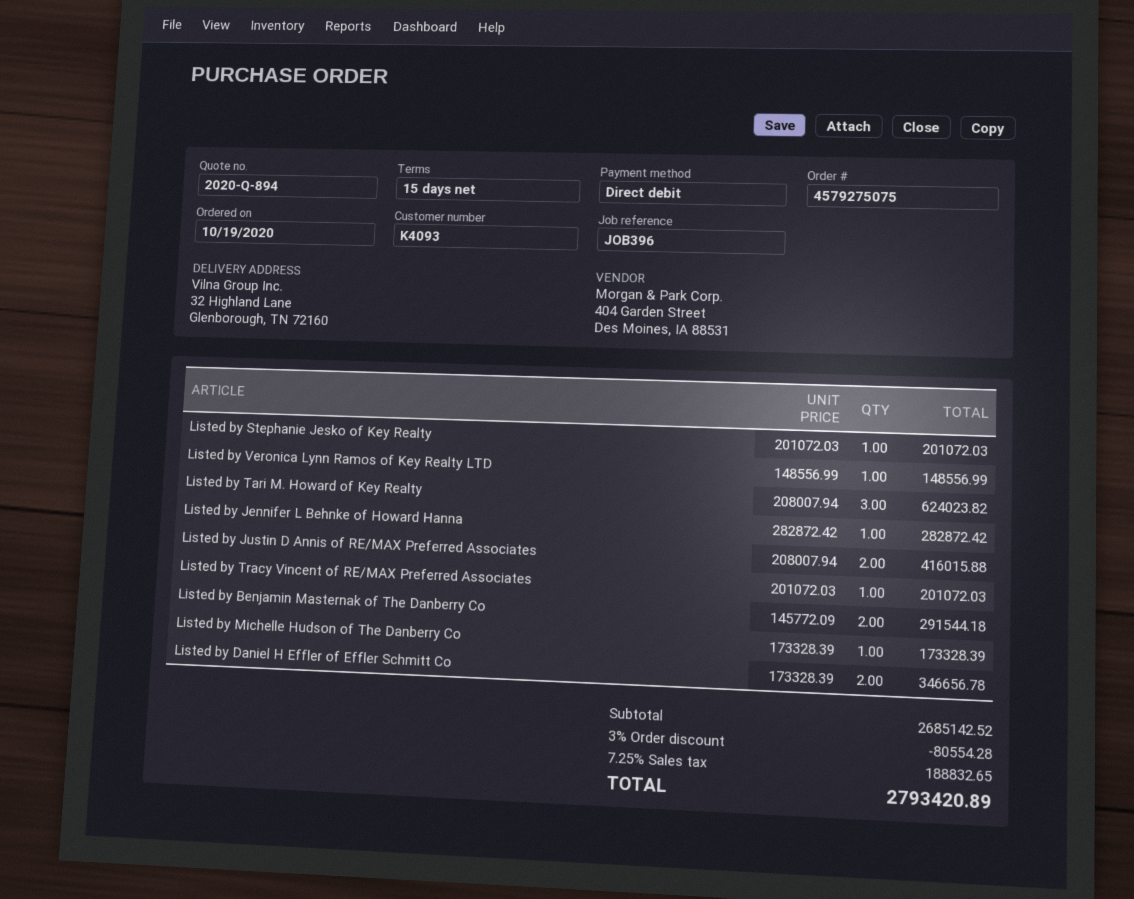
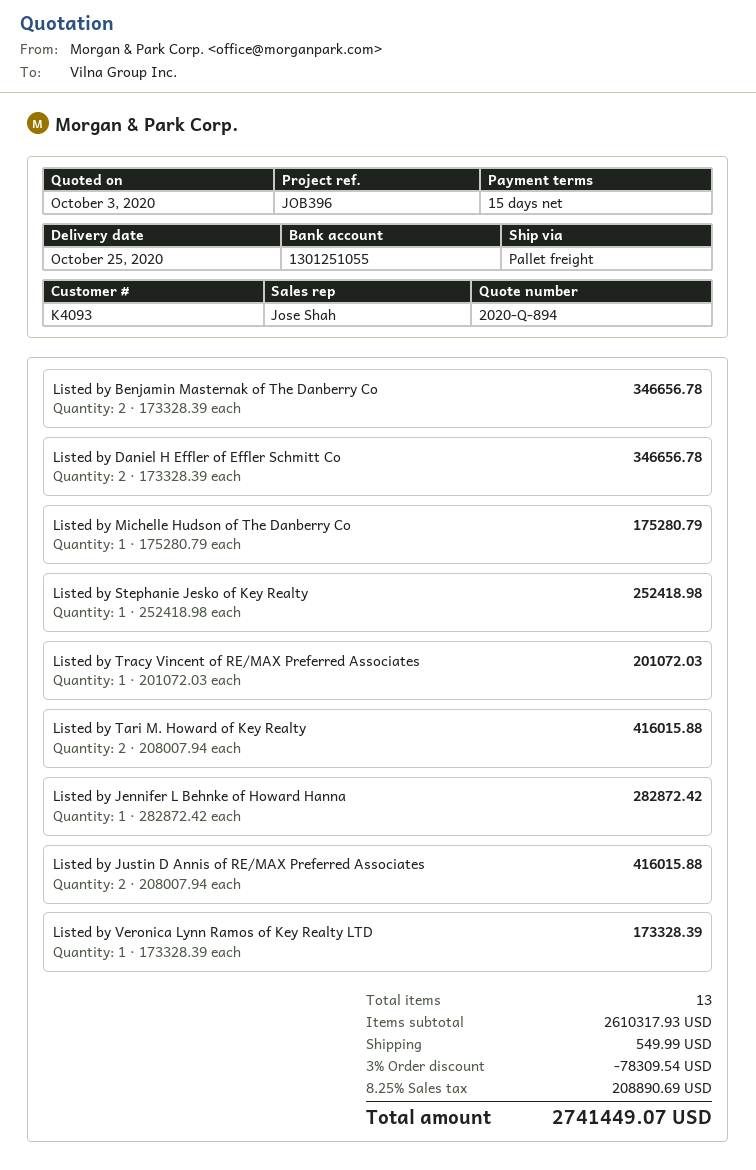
Listed by Stephanie Jesko of Key Realty: 1 x 201072.03 = 201072.03 -> 1 x 252418.98 = 252418.98
Listed by Veronica Lynn Ramos of Key Realty LTD: 1 x 148556.99 = 148556.99 -> 1 x 173328.39 = 173328.39
Listed by Tari M. Howard of Key Realty: 3 x 208007.94 = 624023.82 -> 2 x 208007.94 = 416015.88
Listed by Benjamin Masternak of The Danberry Co: 2 x 145772.09 = 291544.18 -> 2 x 173328.39 = 346656.78
Listed by Michelle Hudson of The Danberry Co: 1 x 173328.39 = 173328.39 -> 1 x 175280.79 = 175280.79
subtotal: 2685142.52 -> 2610317.93
discount: 3% = 80554.28 -> 3% = 78309.54
shipping: none -> 549.99
tax: 7.25% = 188832.65 -> 8.25% = 208890.69
total: 2793420.89 -> 2741449.07

